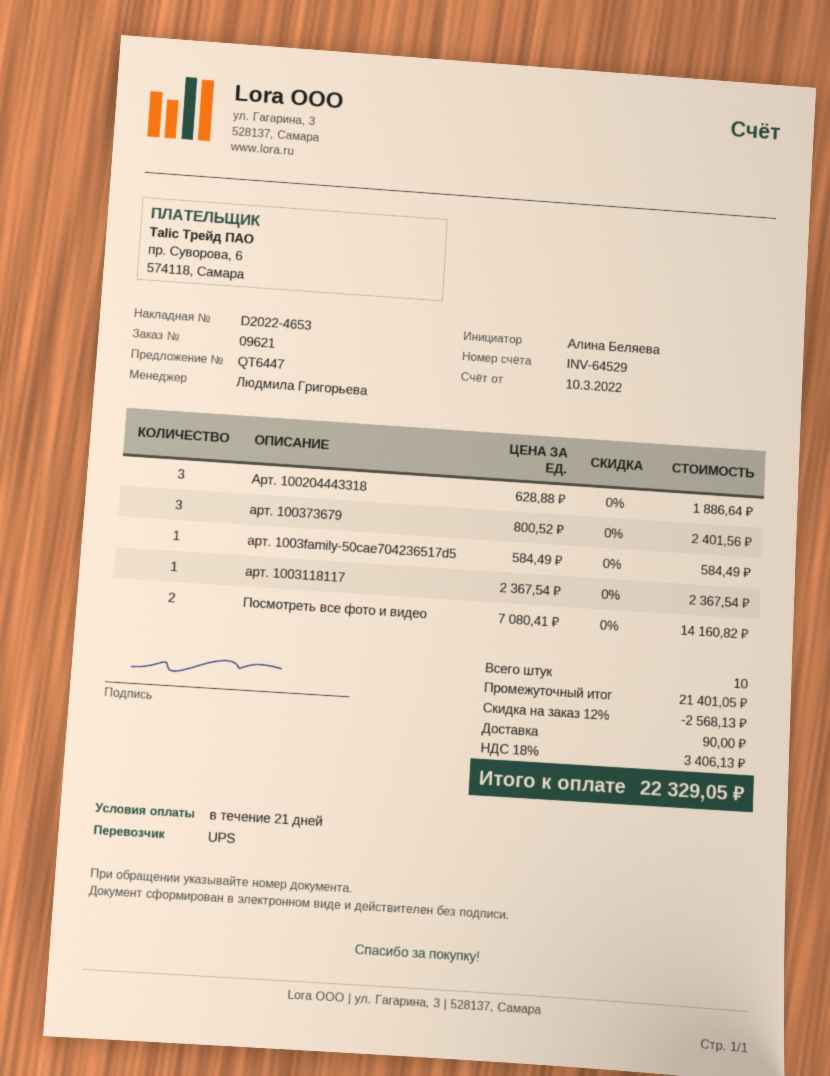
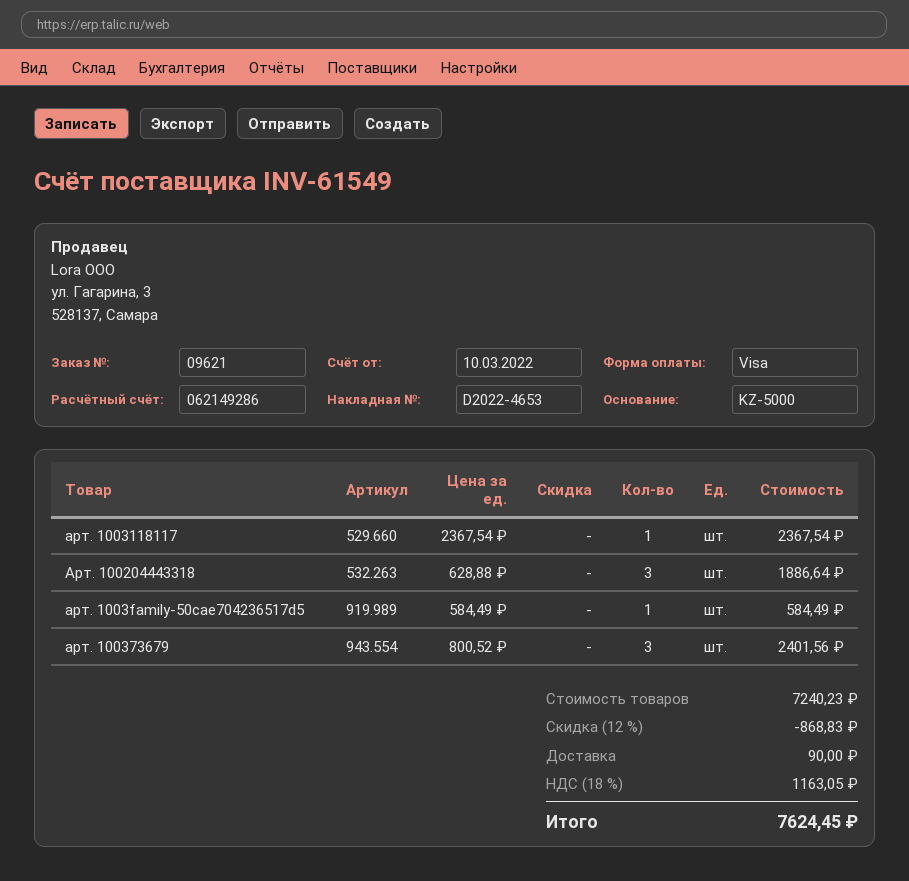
invoice number: INV-64529 -> INV-61549
Посмотреть все фото и видео: 2 x 7080.41 = 14160.82 -> none
subtotal: 21401.05 -> 7240.23
discount: 12% = 2568.13 -> 12% = 868.83
tax: 18% = 3406.13 -> 18% = 1163.05
total: 22329.05 -> 7624.45

